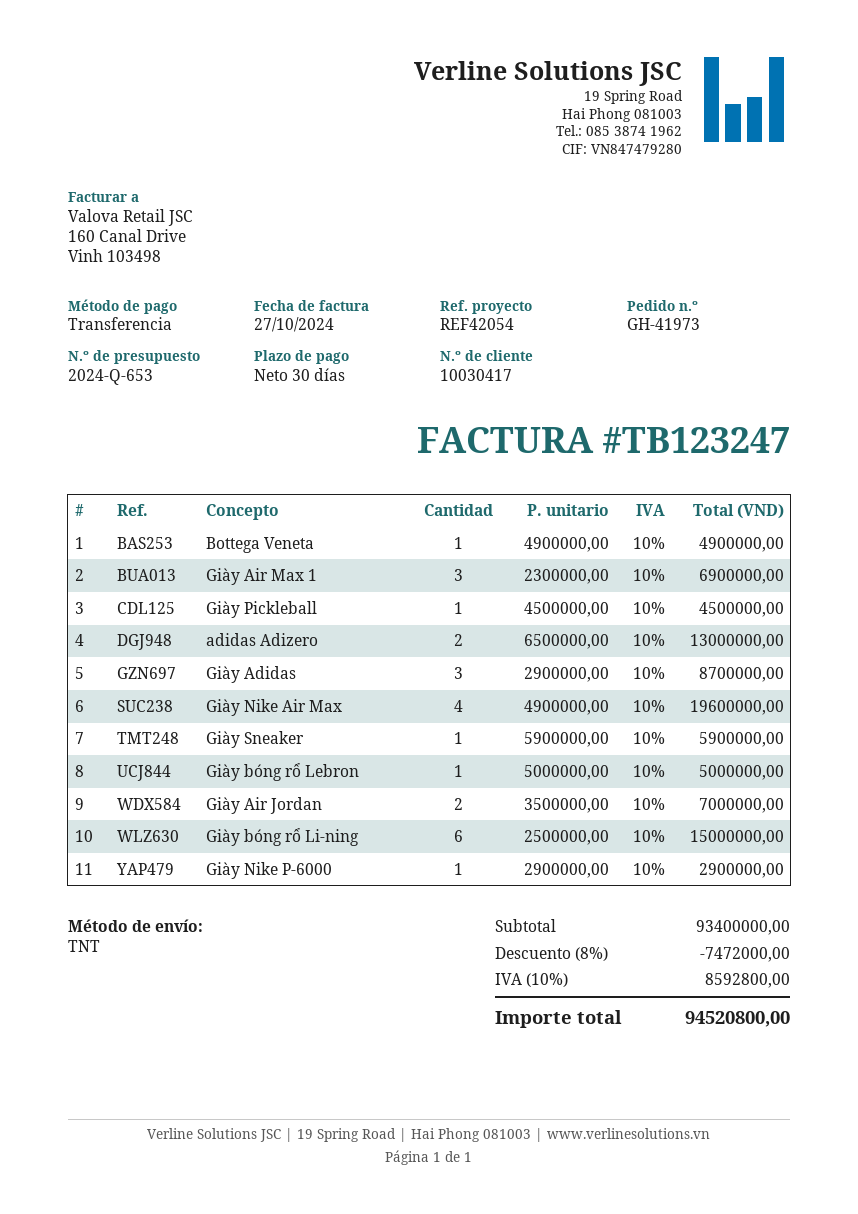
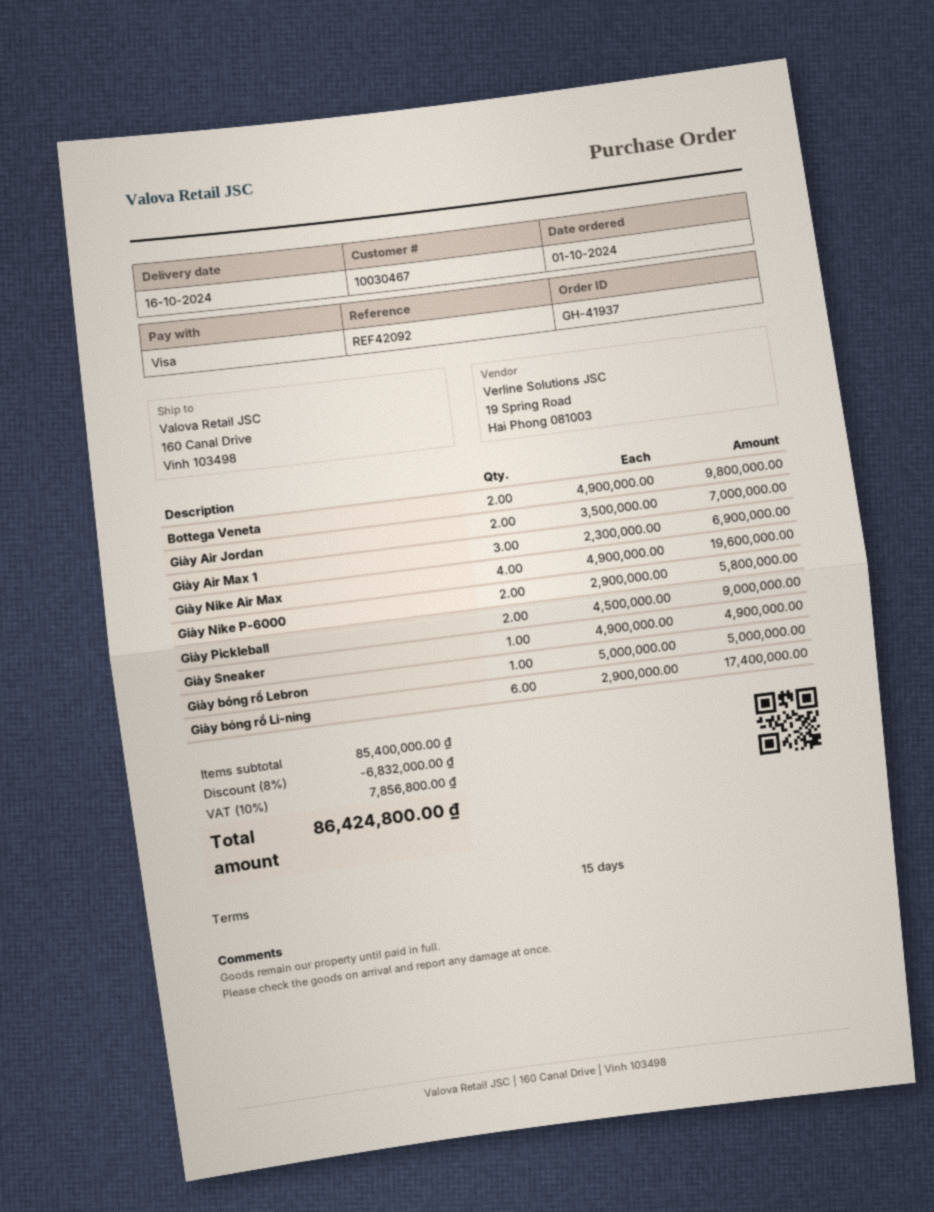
order number: GH-41973 -> GH-41937
payment terms: 30 days -> 15 days
customer number: 10030417 -> 10030467
reference: REF42054 -> REF42092
payment method: bank transfer -> Visa
Bottega Veneta: 1 x 4900000.00 = 4900000.00 -> 2 x 4900000.00 = 9800000.00
Giày Pickleball: 1 x 4500000.00 = 4500000.00 -> 2 x 4500000.00 = 9000000.00
adidas Adizero: 2 x 6500000.00 = 13000000.00 -> none
Giày Adidas: 3 x 2900000.00 = 8700000.00 -> none
Giày Sneaker: 1 x 5900000.00 = 5900000.00 -> 1 x 4900000.00 = 4900000.00
Giày bóng rổ Li-ning: 6 x 2500000.00 = 15000000.00 -> 6 x 2900000.00 = 17400000.00
Giày Nike P-6000: 1 x 2900000.00 = 2900000.00 -> 2 x 2900000.00 = 5800000.00
subtotal: 93400000.00 -> 85400000.00
discount: 8% = 7472000.00 -> 8% = 6832000.00
tax: 10% = 8592800.00 -> 10% = 7856800.00
total: 94520800.00 -> 86424800.00

